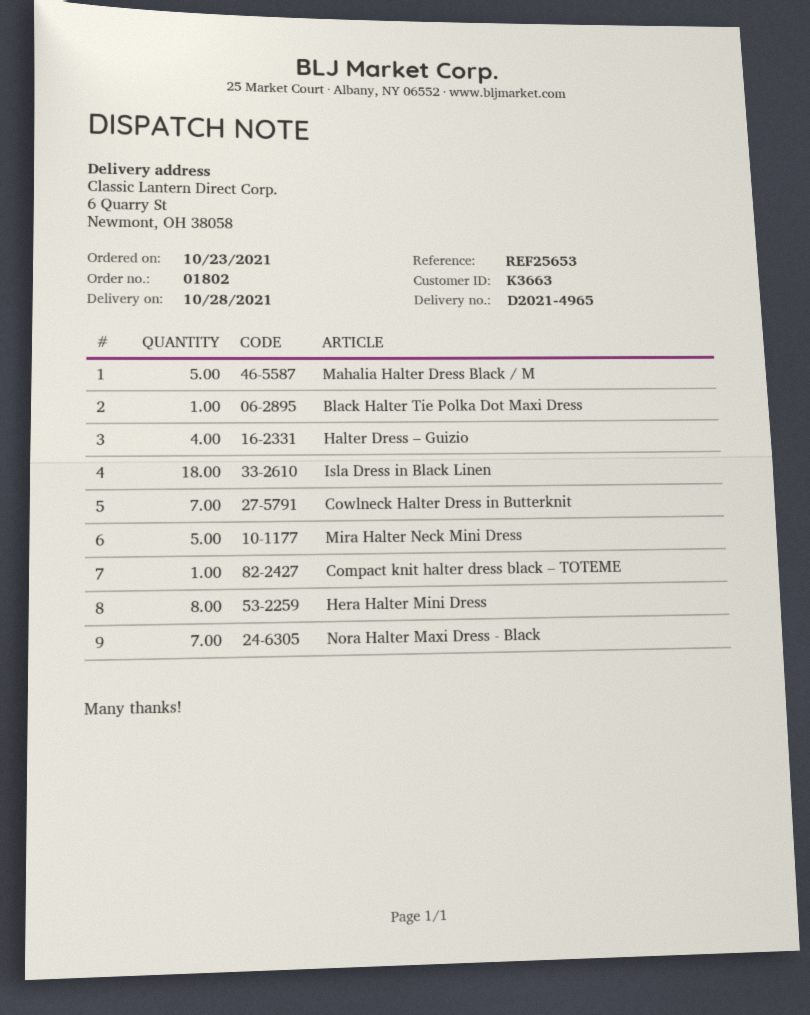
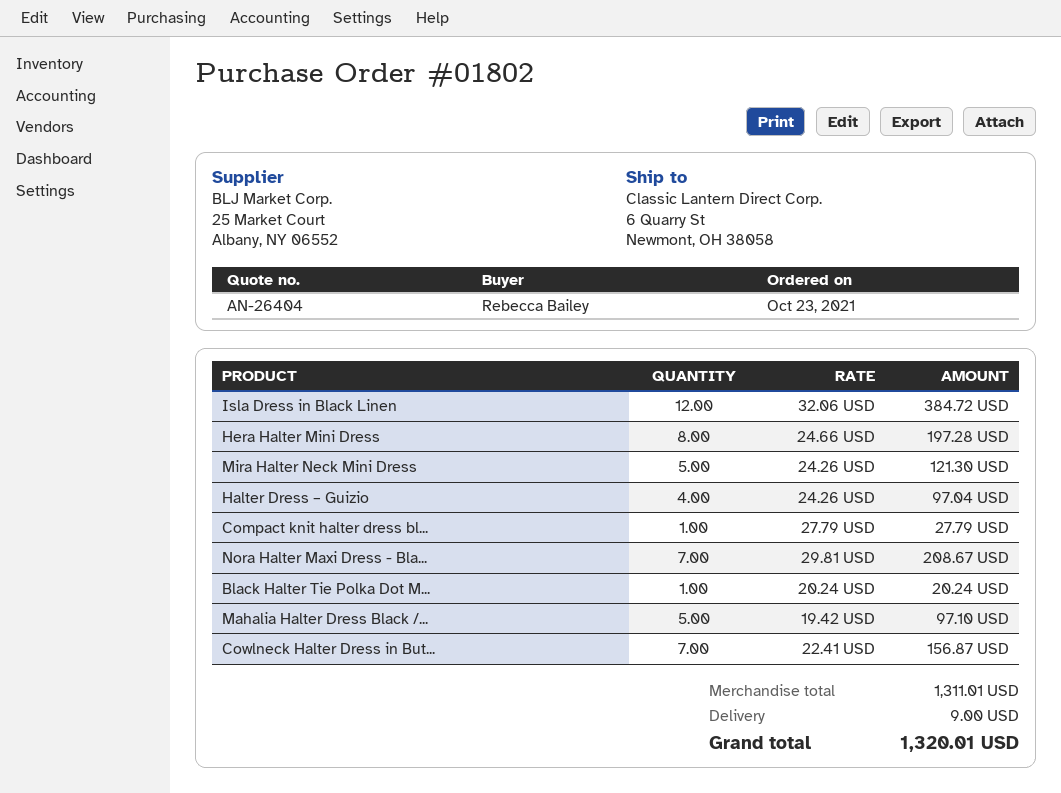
Isla Dress in Black Linen: 18 -> 12

